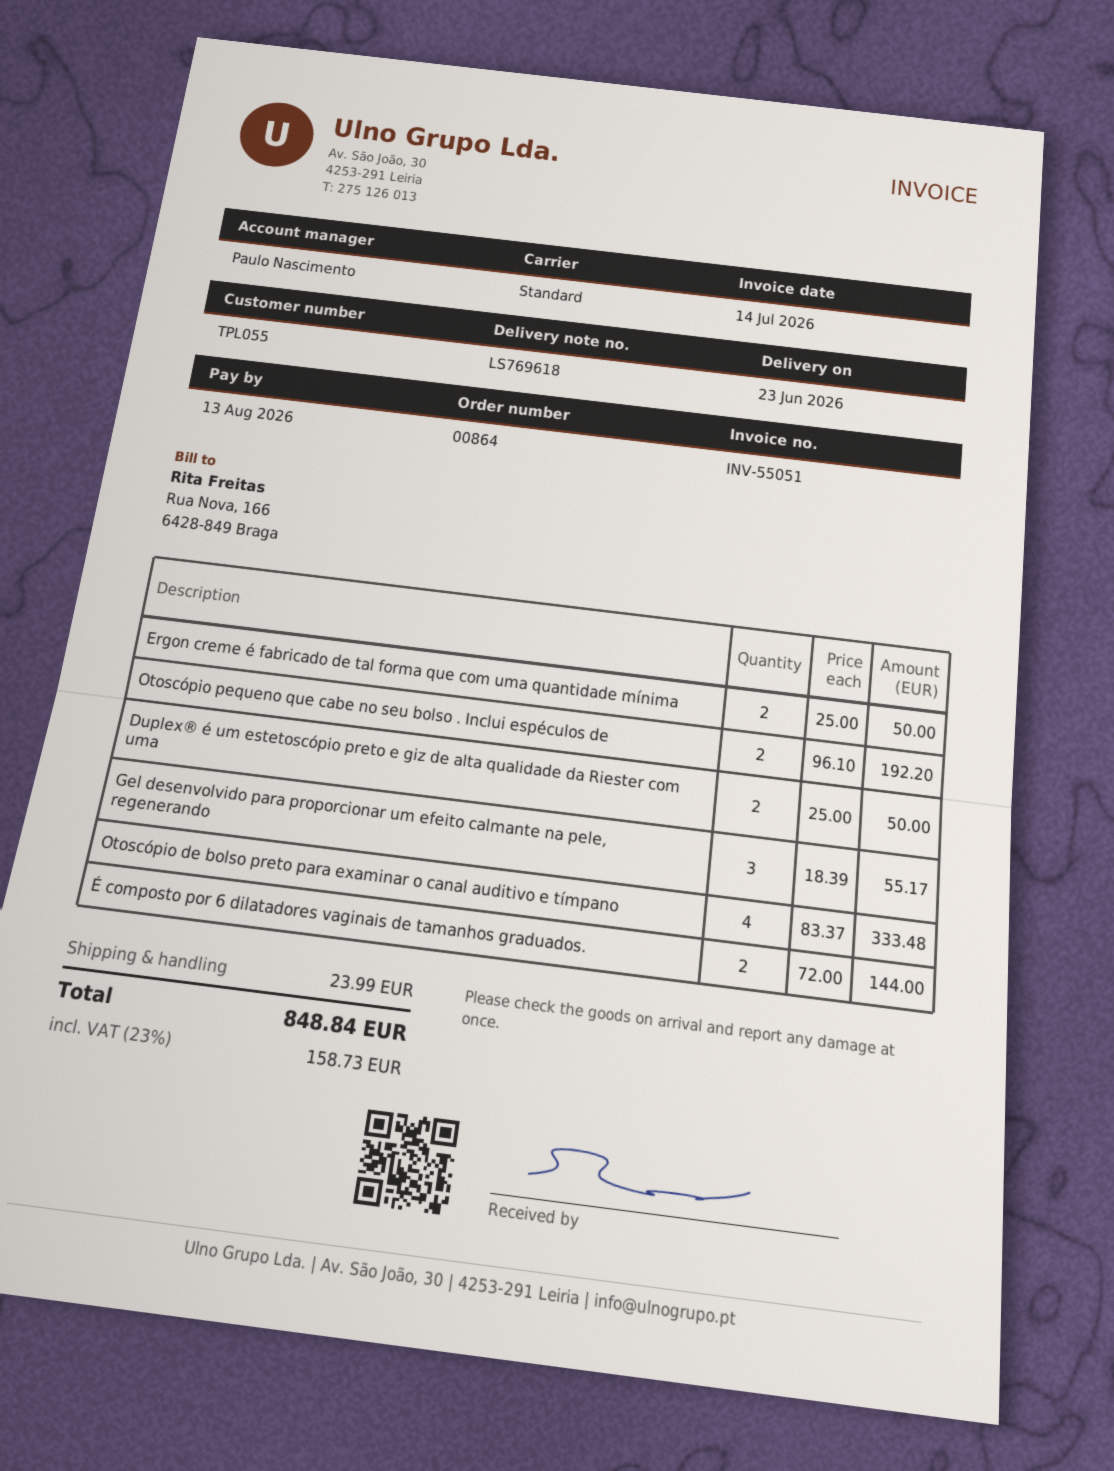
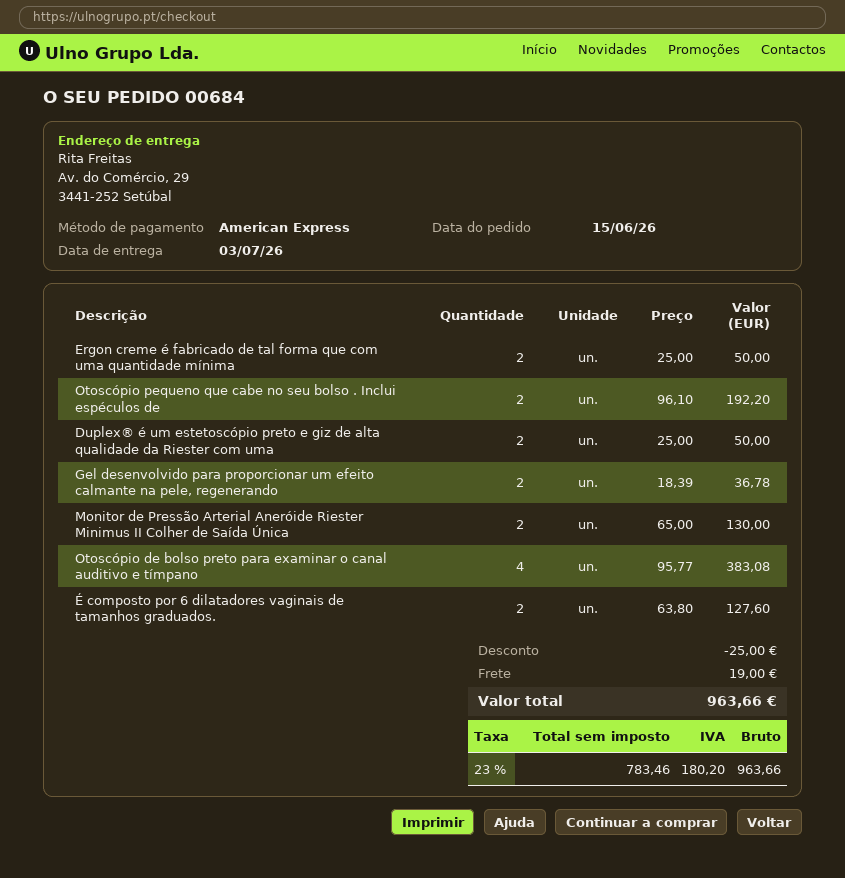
order number: 00864 -> 00684
delivery date: 2026-06-23 -> 2026-07-03
Gel desenvolvido para proporcionar um efeito calmante na pele, regenerando: 3 x 18.39 = 55.17 -> 2 x 18.39 = 36.78
Otoscópio de bolso preto para examinar o canal auditivo e tímpano: 4 x 83.37 = 333.48 -> 4 x 95.77 = 383.08
É composto por 6 dilatadores vaginais de tamanhos graduados.: 2 x 72.00 = 144.00 -> 2 x 63.80 = 127.60
Monitor de Pressão Arterial Aneróide Riester Minimus II Colher de Saída Única: none -> 2 x 65.00 = 130.00
discount: none -> 25.00
shipping: 23.99 -> 19.00
tax: 23% = 158.73 -> 23% = 180.20
total: 848.84 -> 963.66

